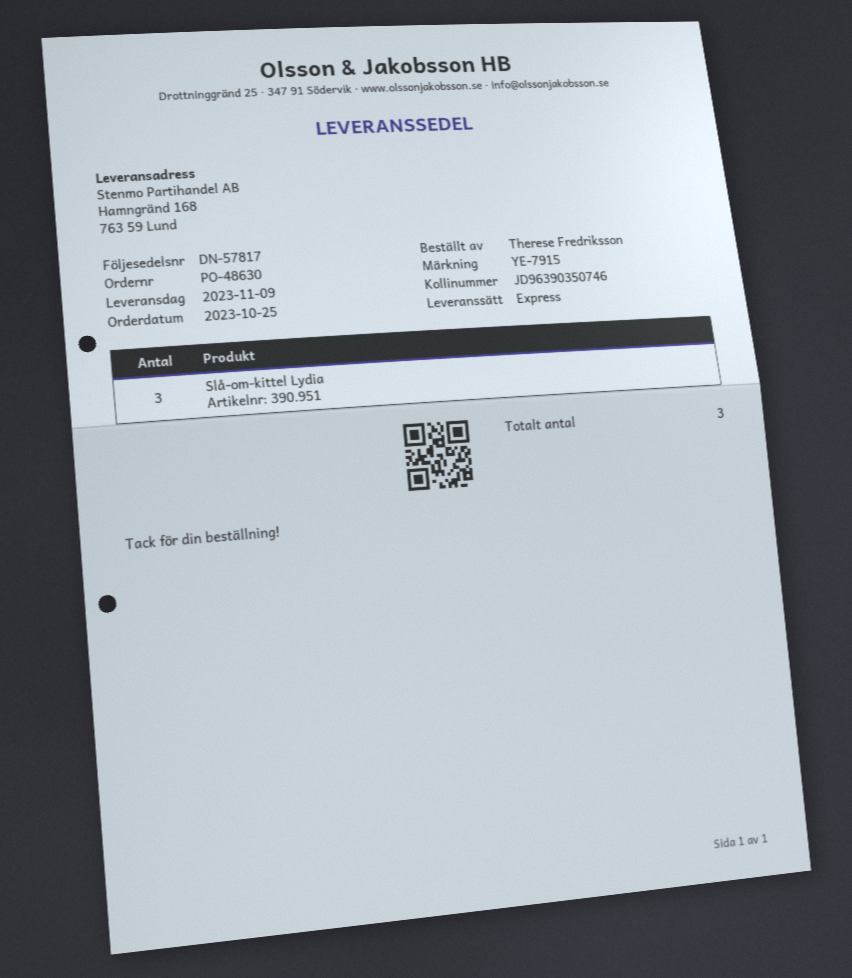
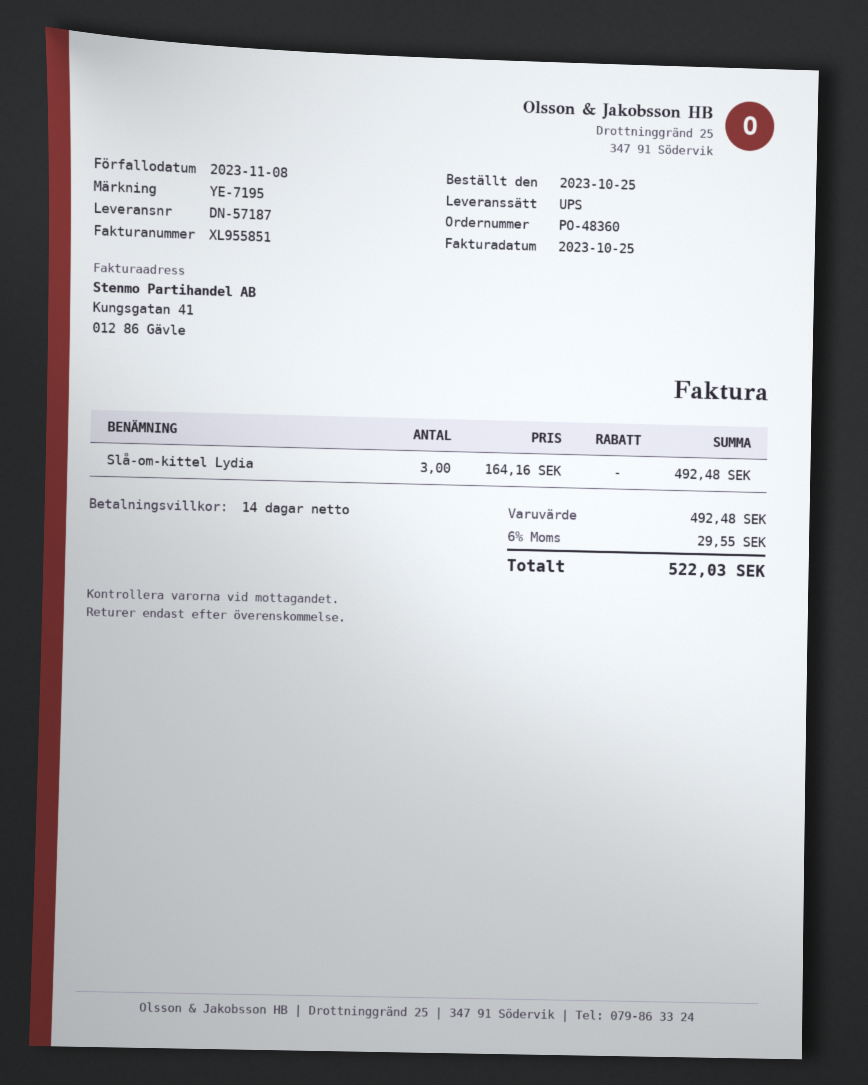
order number: PO-48630 -> PO-48360
delivery note number: DN-57817 -> DN-57187
reference: YE-7915 -> YE-7195
shipping method: express -> UPS

